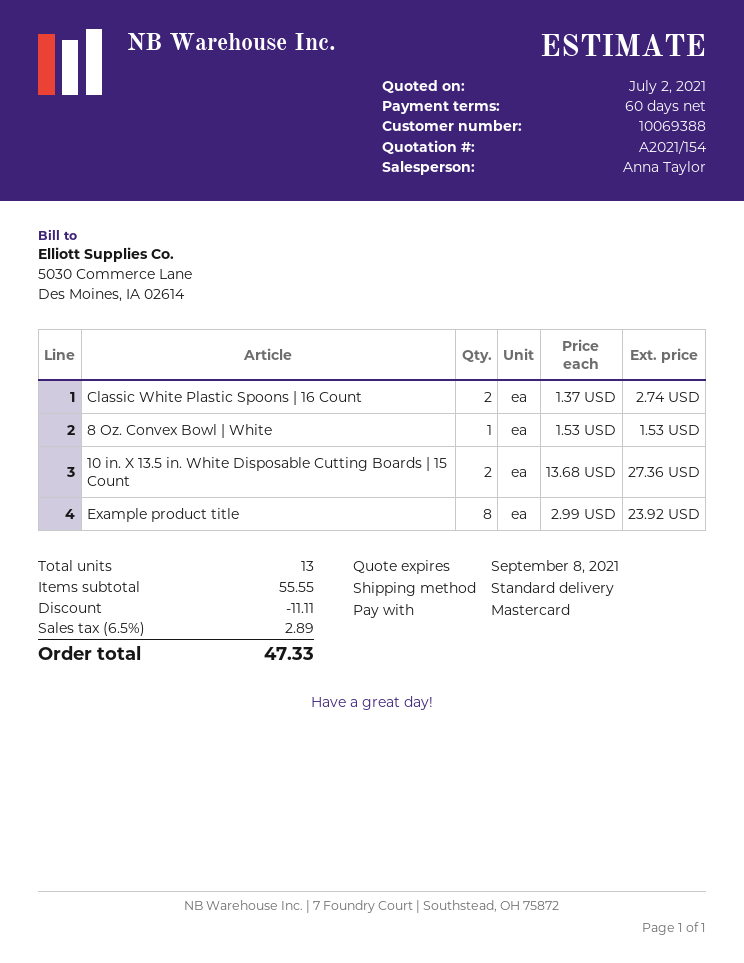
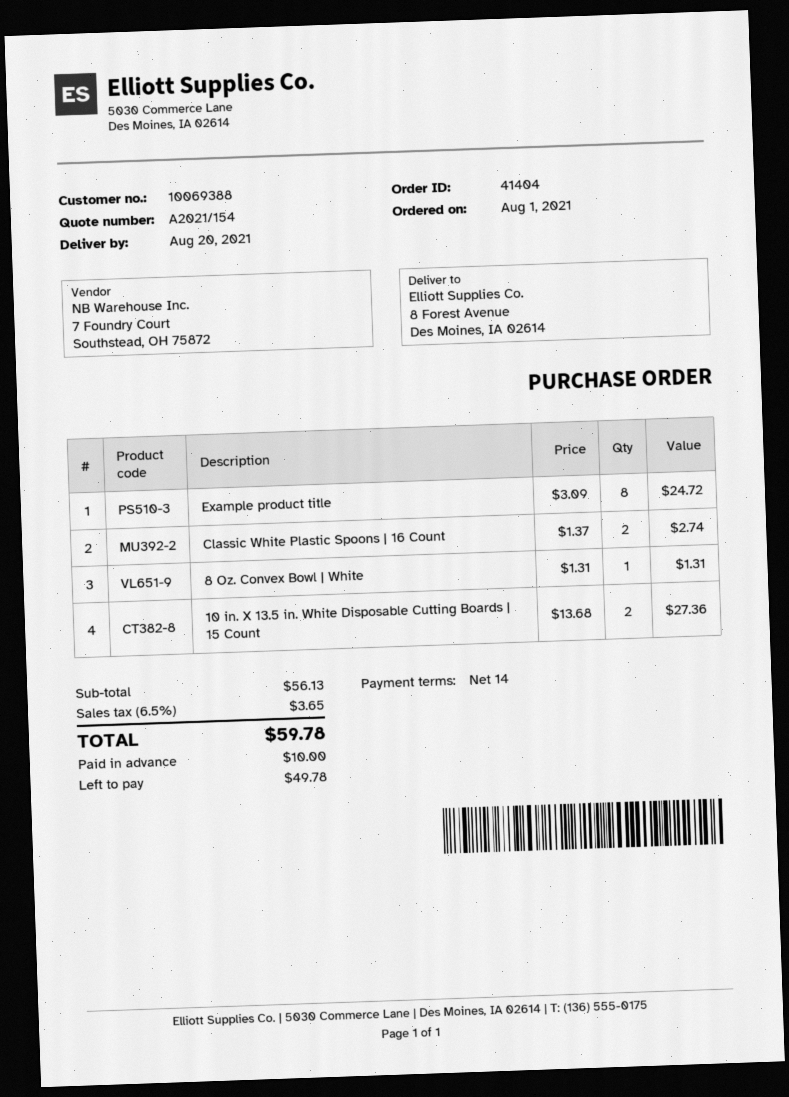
payment terms: 60 days -> 14 days
8 Oz. Convex Bowl | White: 1 x 1.53 = 1.53 -> 1 x 1.31 = 1.31
Example product title: 8 x 2.99 = 23.92 -> 8 x 3.09 = 24.72
subtotal: 55.55 -> 56.13
discount: 11.11 -> none
tax: 6.5% = 2.89 -> 6.5% = 3.65
total: 47.33 -> 59.78

